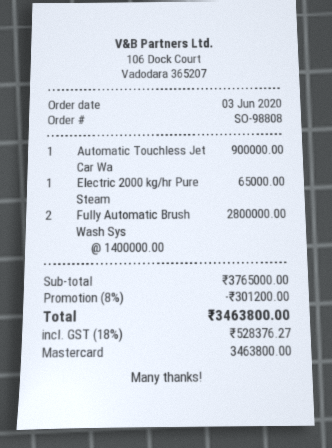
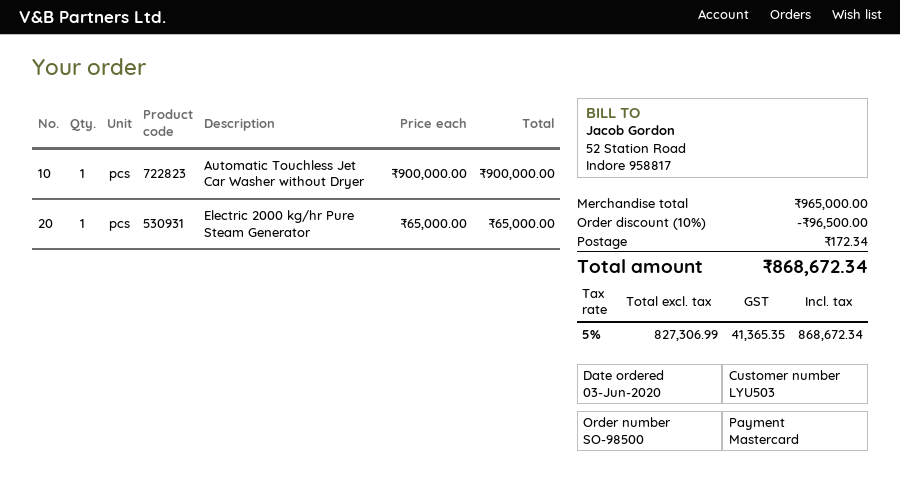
order number: SO-98808 -> SO-98500
Fully Automatic Brush Wash Sys: 2 x 1400000.00 = 2800000.00 -> none
subtotal: 3765000.00 -> 965000.00
discount: 8% = 301200.00 -> 10% = 96500.00
shipping: none -> 172.34
tax: 18% = 528376.27 -> 5% = 41365.35
total: 3463800.00 -> 868672.34

